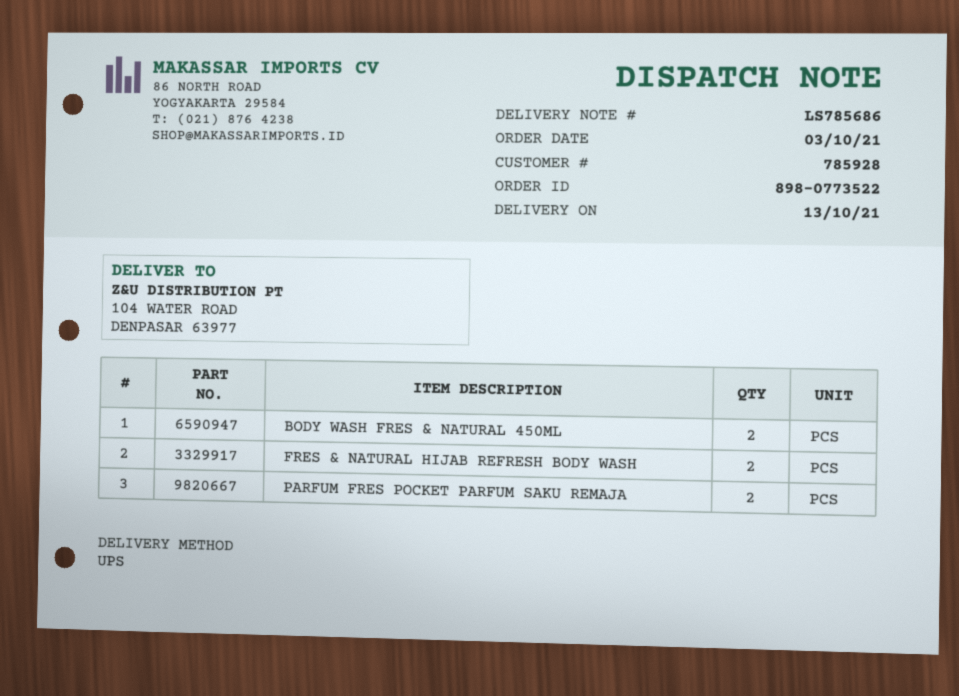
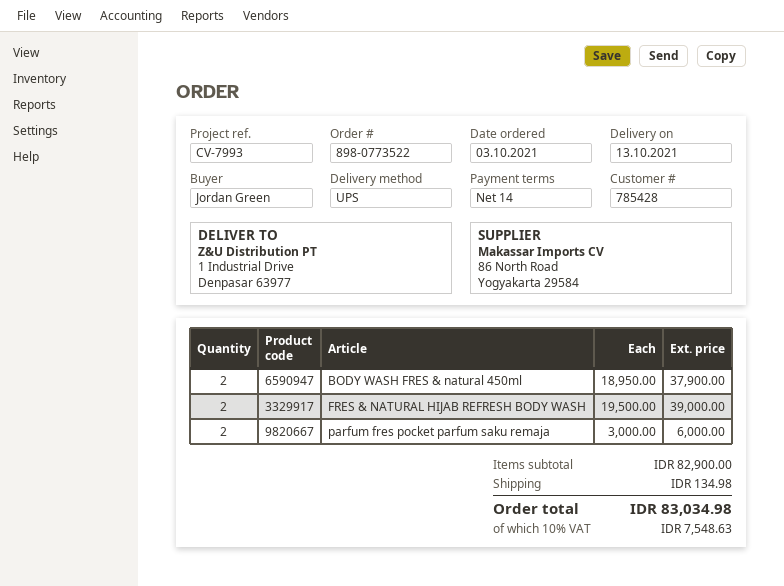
customer number: 785928 -> 785428
ship to: 104 WATER ROAD, DENPASAR 63977 -> 1 Industrial Drive, Denpasar 63977

